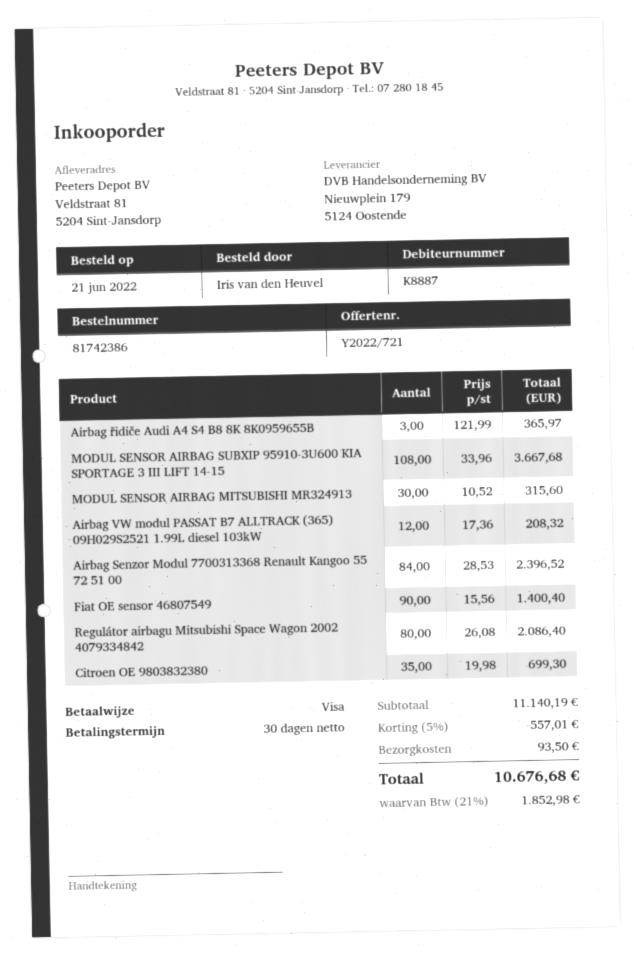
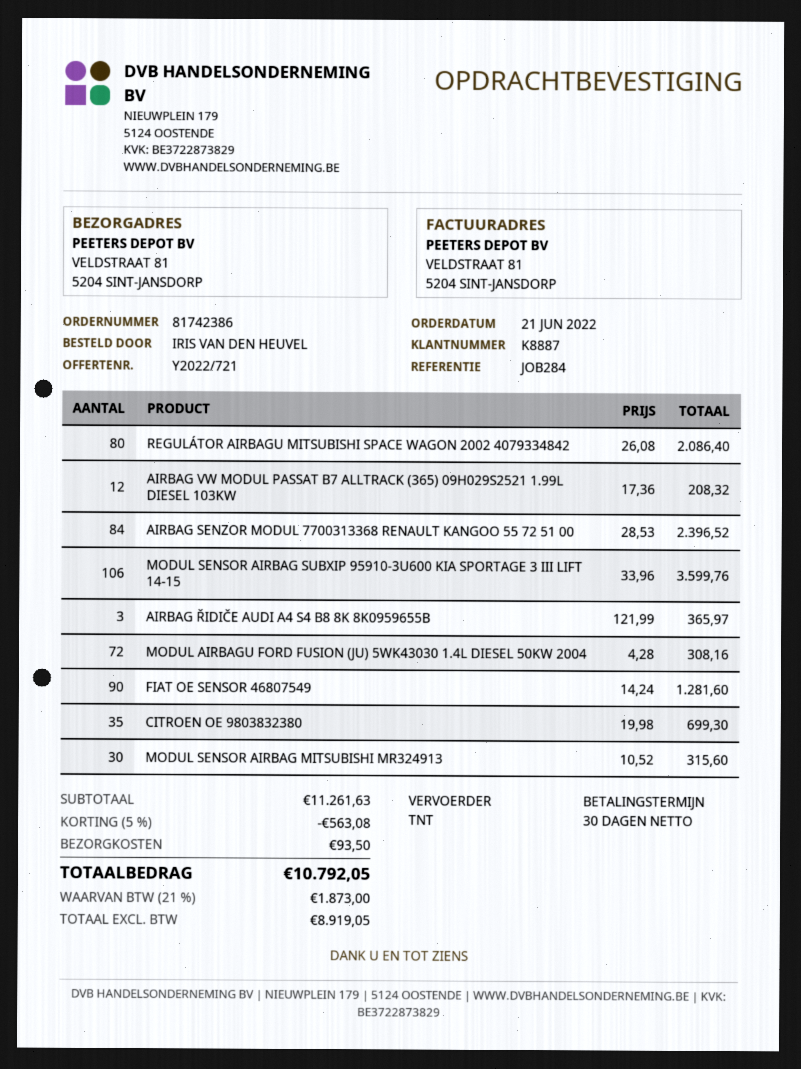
MODUL SENSOR AIRBAG SUBXIP 95910-3U600 KIA SPORTAGE 3 III LIFT 14-15: 108 x 33.96 = 3667.68 -> 106 x 33.96 = 3599.76
Fiat OE sensor 46807549: 90 x 15.56 = 1400.40 -> 90 x 14.24 = 1281.60
MODUL AIRBAGU FORD FUSION (JU) 5WK43030 1.4L DIESEL 50KW 2004: none -> 72 x 4.28 = 308.16
subtotal: 11140.19 -> 11261.63
discount: 5% = 557.01 -> 5% = 563.08
tax: 21% = 1852.98 -> 21% = 1873.00
total: 10676.68 -> 10792.05

